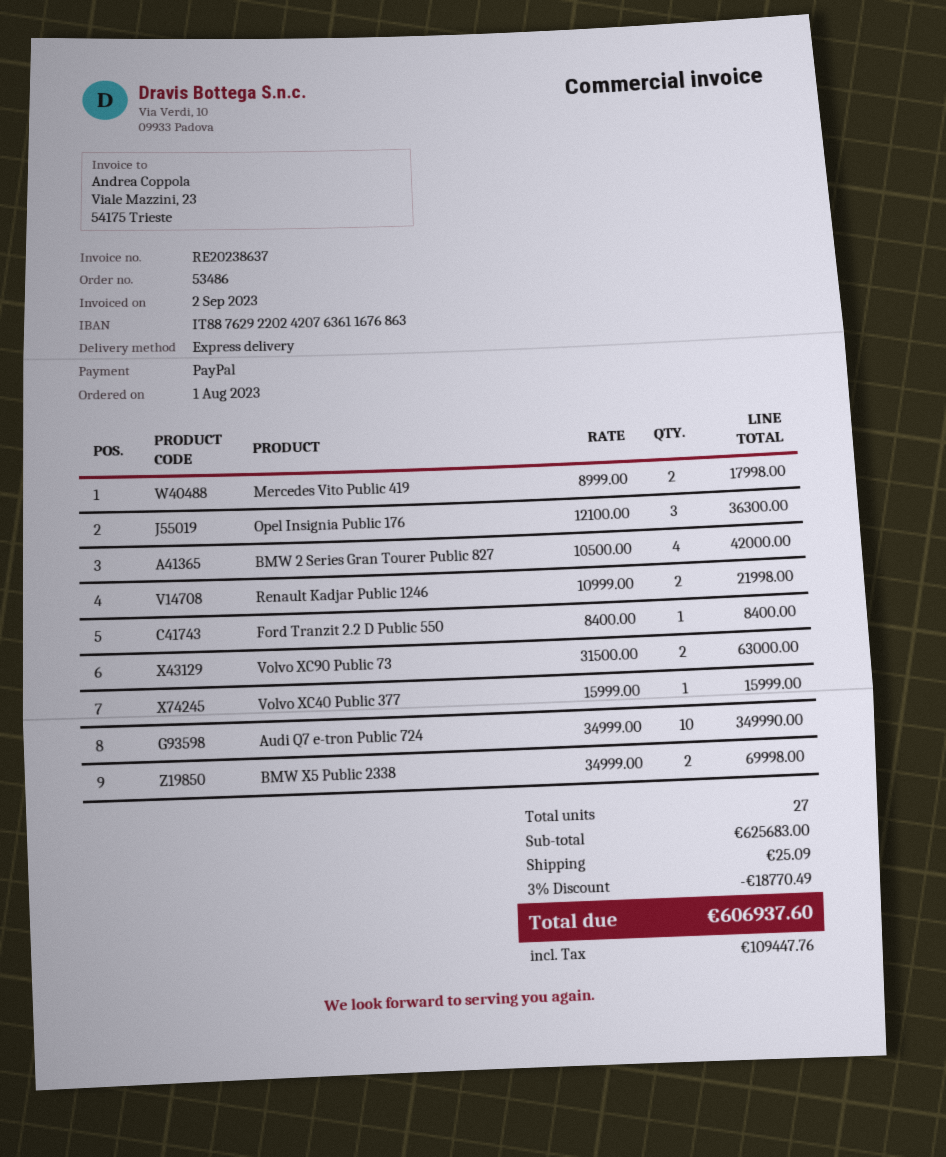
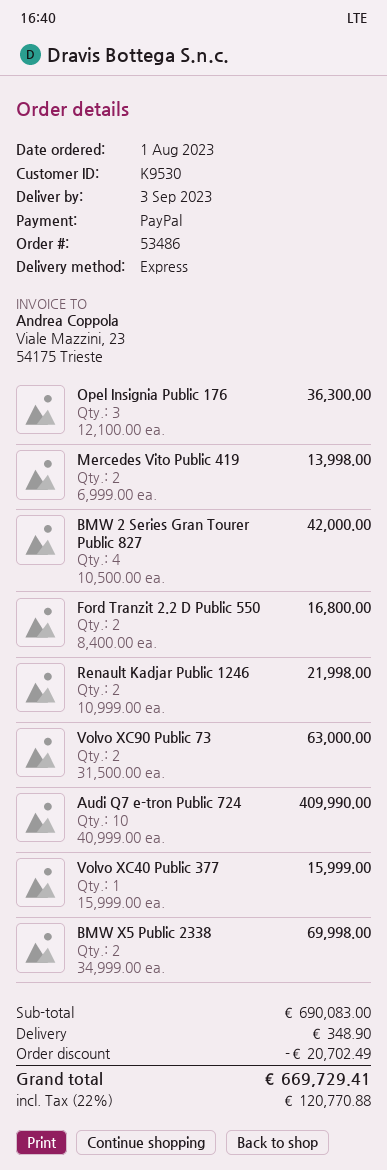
Mercedes Vito Public 419: 2 x 8999.00 = 17998.00 -> 2 x 6999.00 = 13998.00
Ford Tranzit 2.2 D Public 550: 1 x 8400.00 = 8400.00 -> 2 x 8400.00 = 16800.00
Audi Q7 e-tron Public 724: 10 x 34999.00 = 349990.00 -> 10 x 40999.00 = 409990.00
subtotal: 625683.00 -> 690083.00
discount: 18770.49 -> 20702.49
shipping: 25.09 -> 348.90
tax: 109447.76 -> 120770.88
total: 606937.60 -> 669729.41

